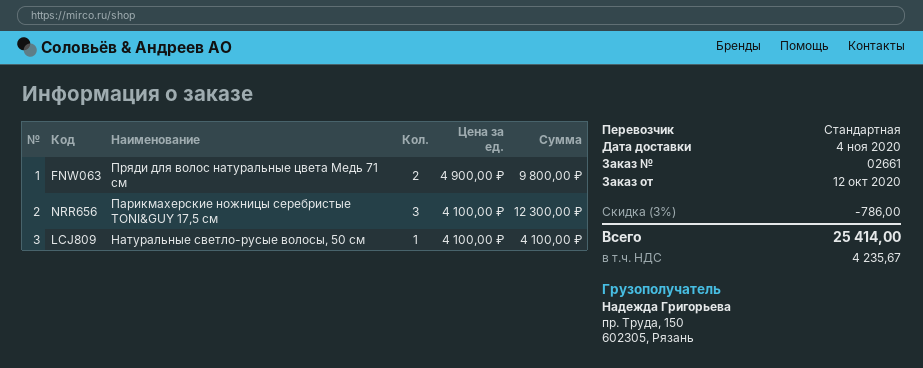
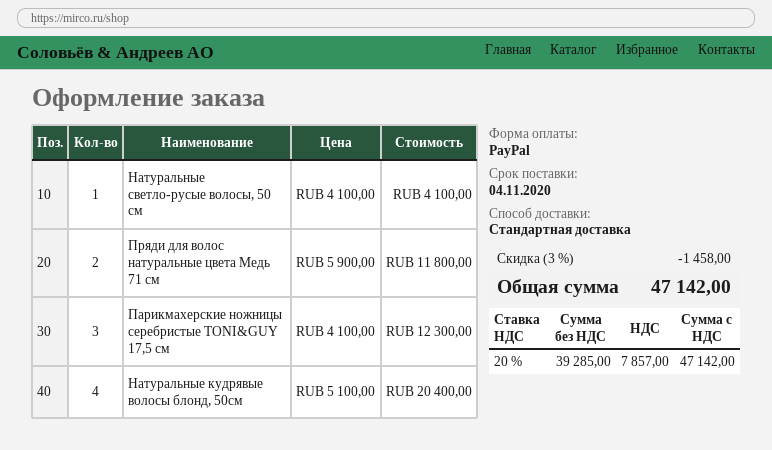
Пряди для волос натуральные цвета Медь 71 см: 2 x 4900.00 = 9800.00 -> 2 x 5900.00 = 11800.00
Натуральные кудрявые волосы блонд, 50см: none -> 4 x 5100.00 = 20400.00
discount: 3% = 786.00 -> 3% = 1458.00
tax: 4235.67 -> 7857.00
total: 25414.00 -> 47142.00

